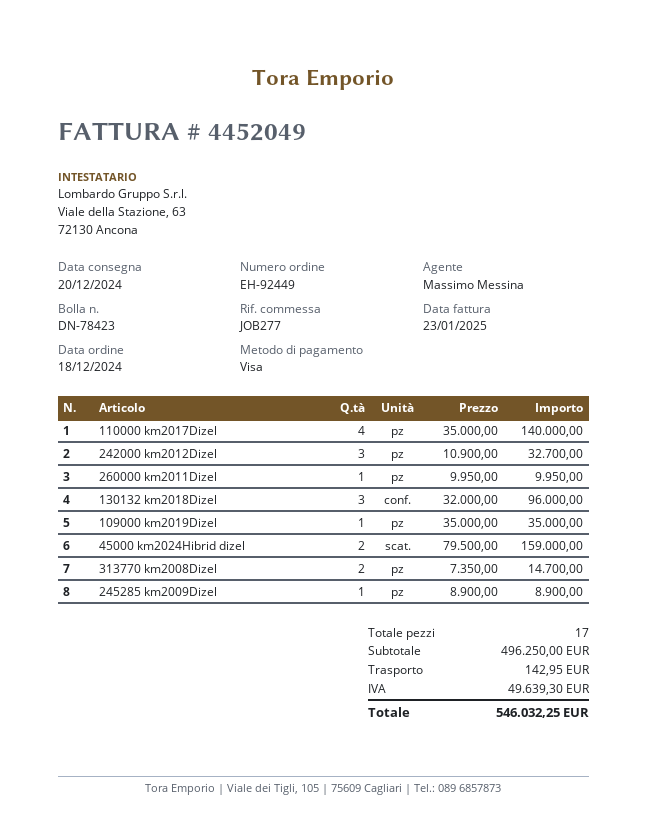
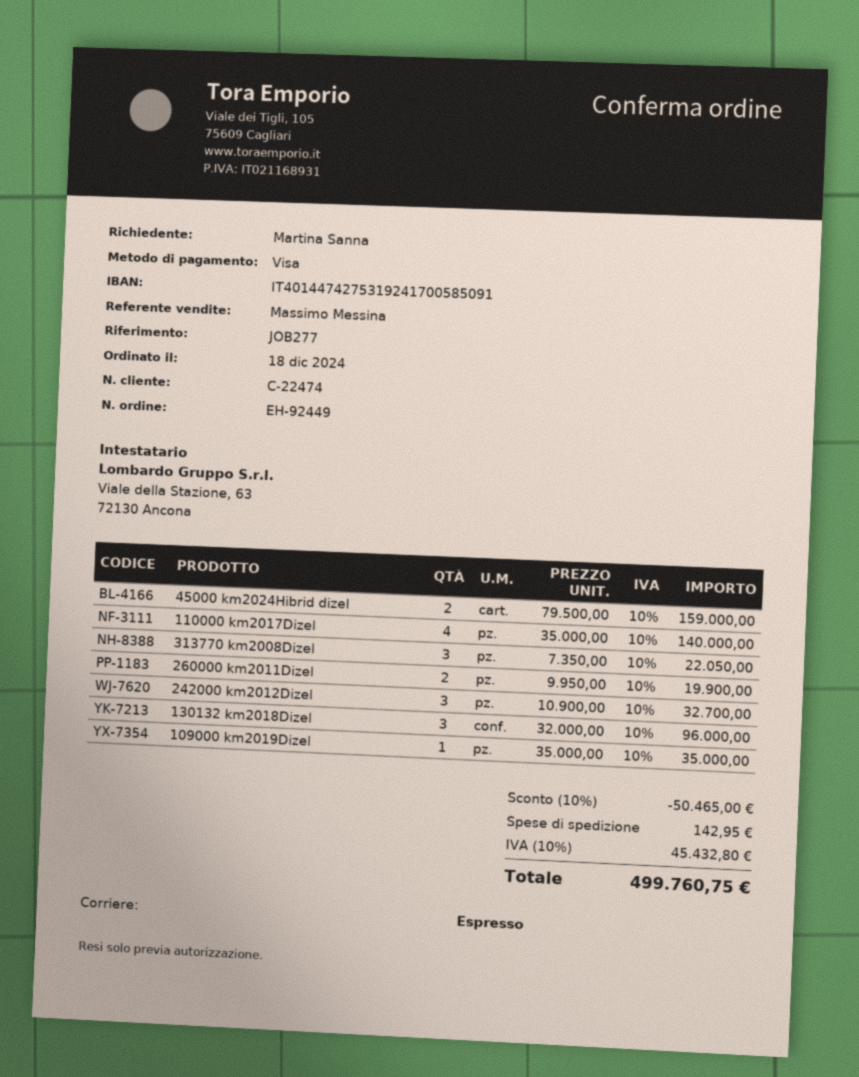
260000 km2011Dizel: 1 x 9950.00 = 9950.00 -> 2 x 9950.00 = 19900.00
313770 km2008Dizel: 2 x 7350.00 = 14700.00 -> 3 x 7350.00 = 22050.00
245285 km2009Dizel: 1 x 8900.00 = 8900.00 -> none
discount: none -> 10% = 50465.00
tax: 49639.30 -> 45432.80
total: 546032.25 -> 499760.75

